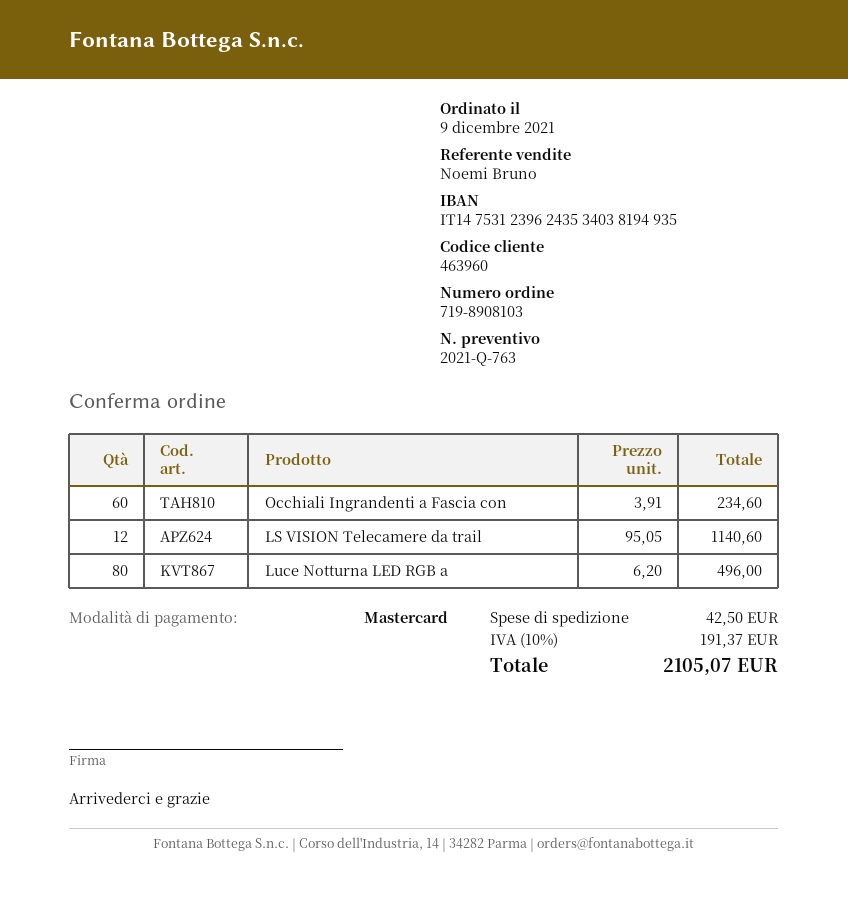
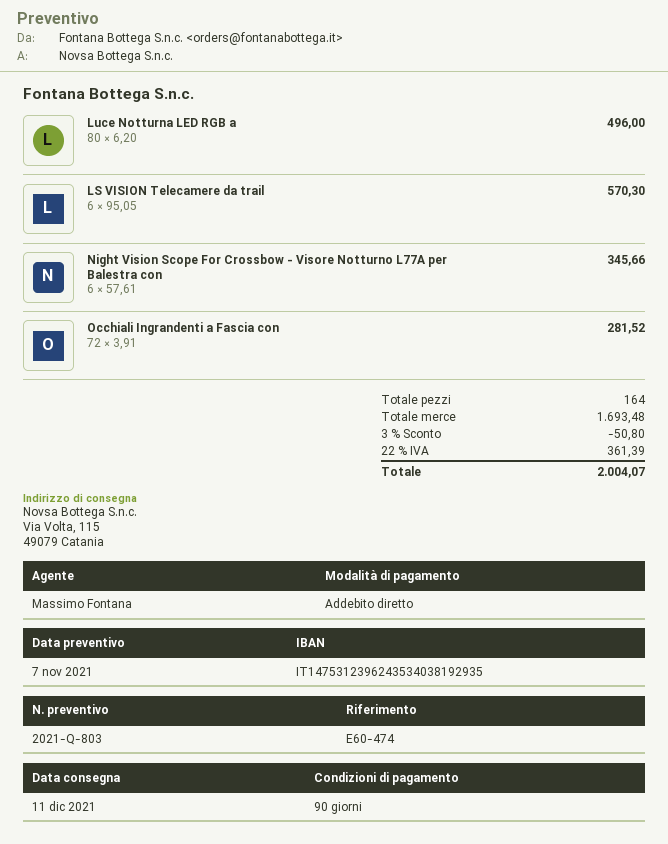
quote number: 2021-Q-763 -> 2021-Q-803
sales rep: Noemi Bruno -> Massimo Fontana
payment method: Mastercard -> direct debit
bank account: IT1475312396243534038194935 -> IT1475312396243534038192935
Occhiali Ingrandenti a Fascia con: 60 x 3.91 = 234.60 -> 72 x 3.91 = 281.52
LS VISION Telecamere da trail: 12 x 95.05 = 1140.60 -> 6 x 95.05 = 570.30
Night Vision Scope For Crossbow - Visore Notturno L77A per Balestra con: none -> 6 x 57.61 = 345.66
discount: none -> 3% = 50.80
shipping: 42.50 -> none
tax: 10% = 191.37 -> 22% = 361.39
total: 2105.07 -> 2004.07

